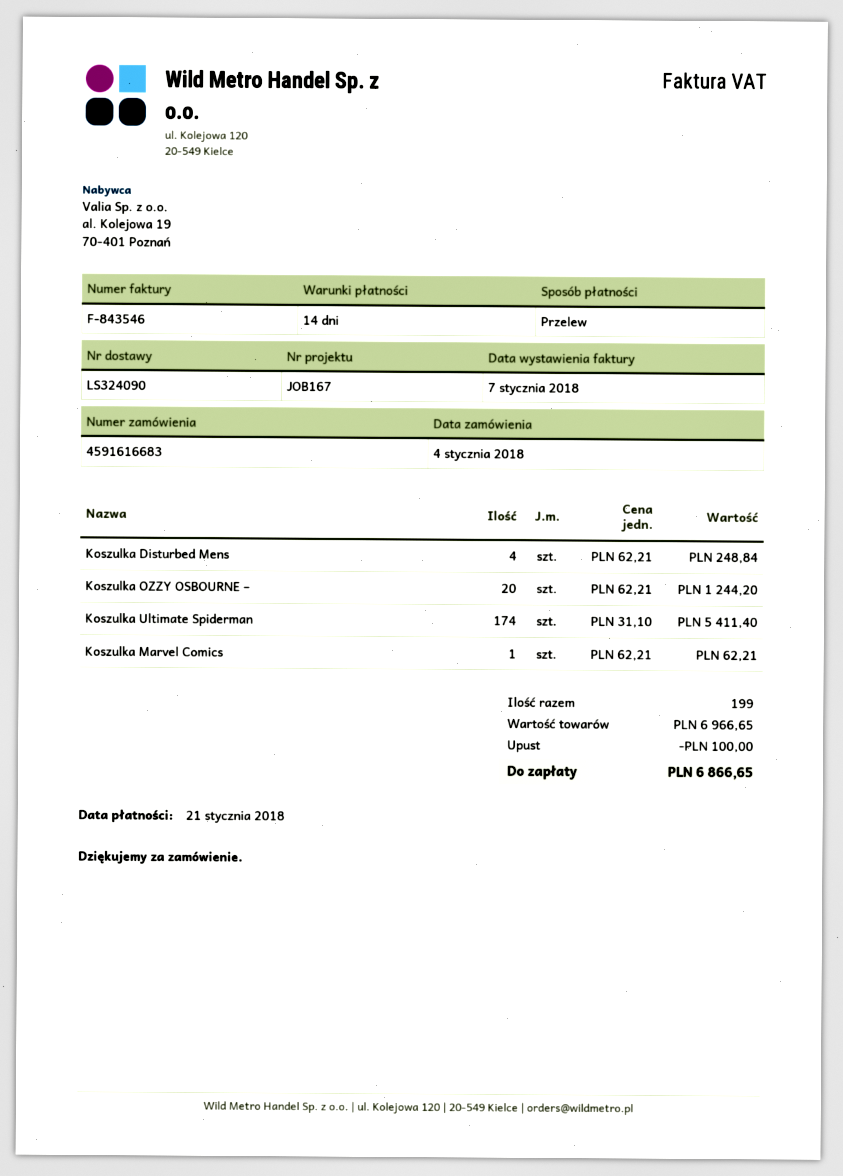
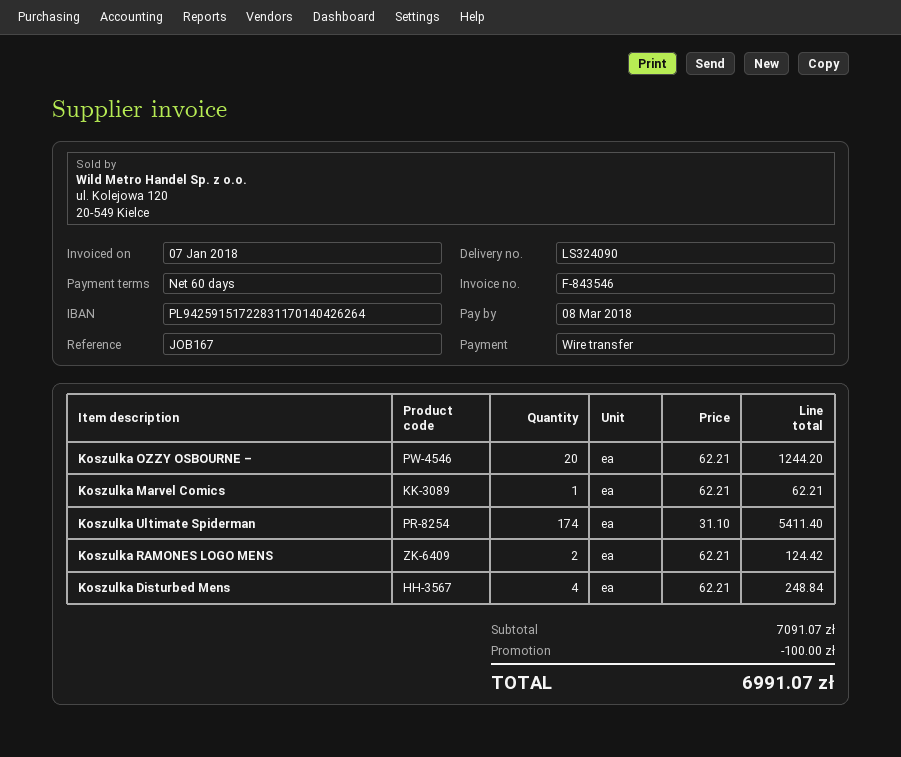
payment terms: 14 days -> 60 days
due date: 2018-01-21 -> 2018-03-08
Koszulka RAMONES LOGO MENS: none -> 2 x 62.21 = 124.42
subtotal: 6966.65 -> 7091.07
total: 6866.65 -> 6991.07

